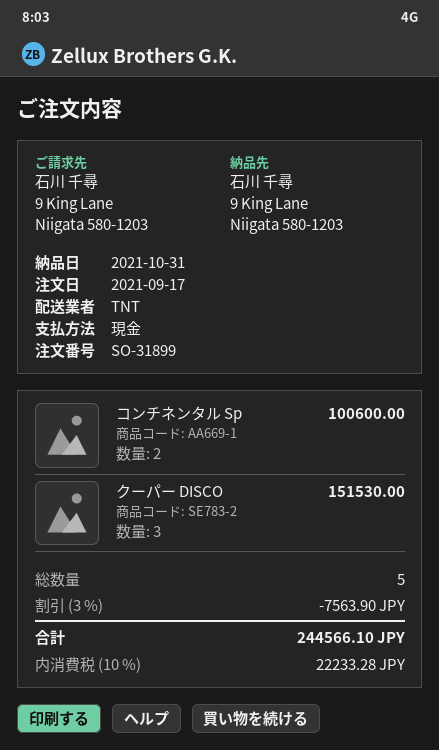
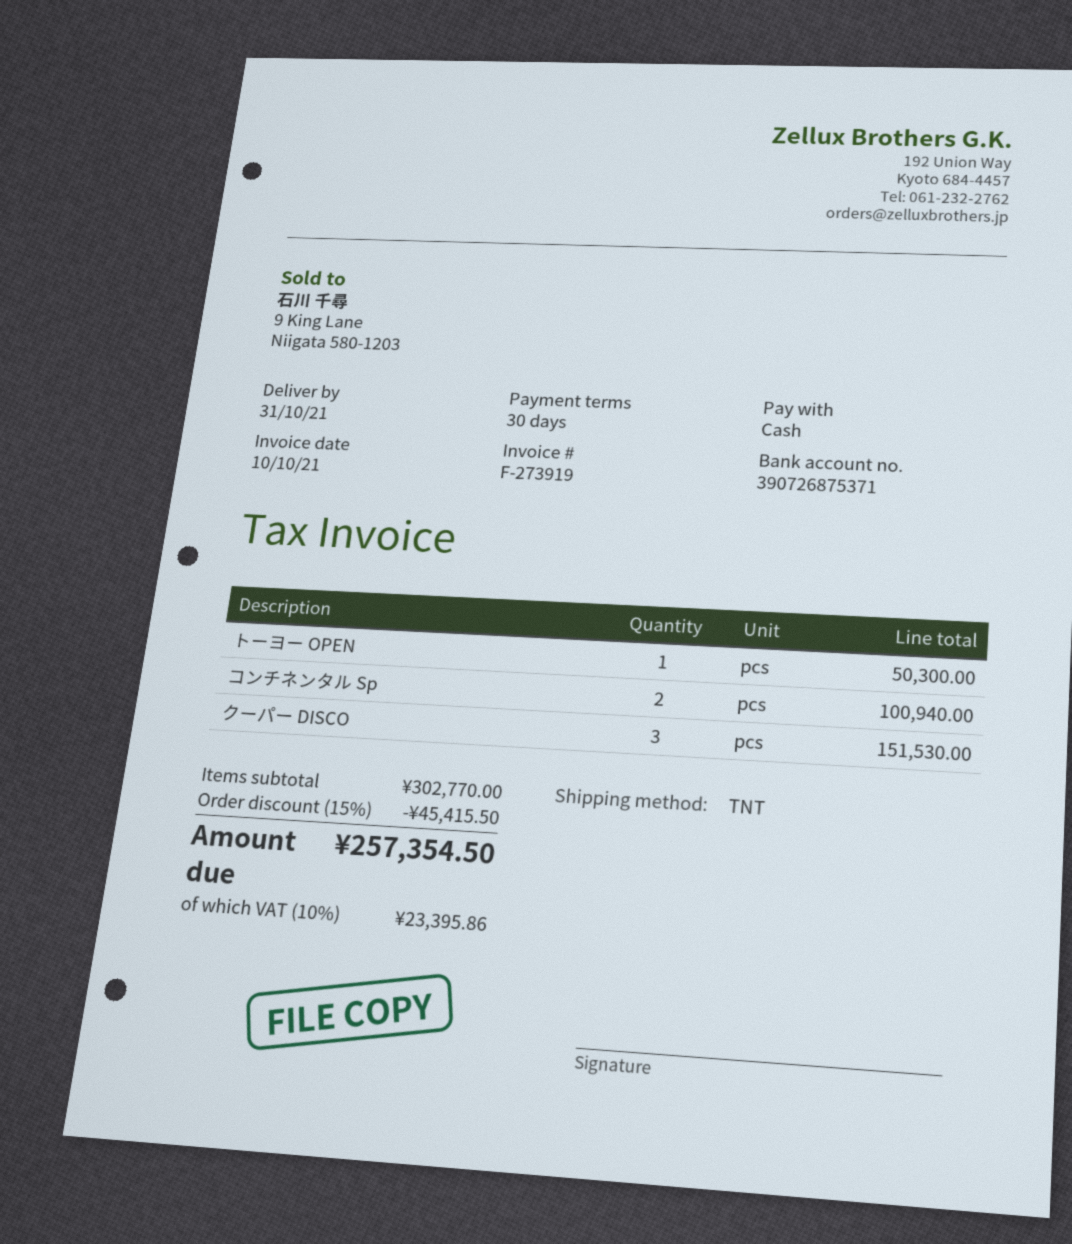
コンチネンタル Sp: 2 for 100600.00 -> 2 for 100940.00
トーヨー OPEN: none -> 1 for 50300.00
discount: 3% = 7563.90 -> 15% = 45415.50
tax: 10% = 22233.28 -> 10% = 23395.86
total: 244566.10 -> 257354.50

